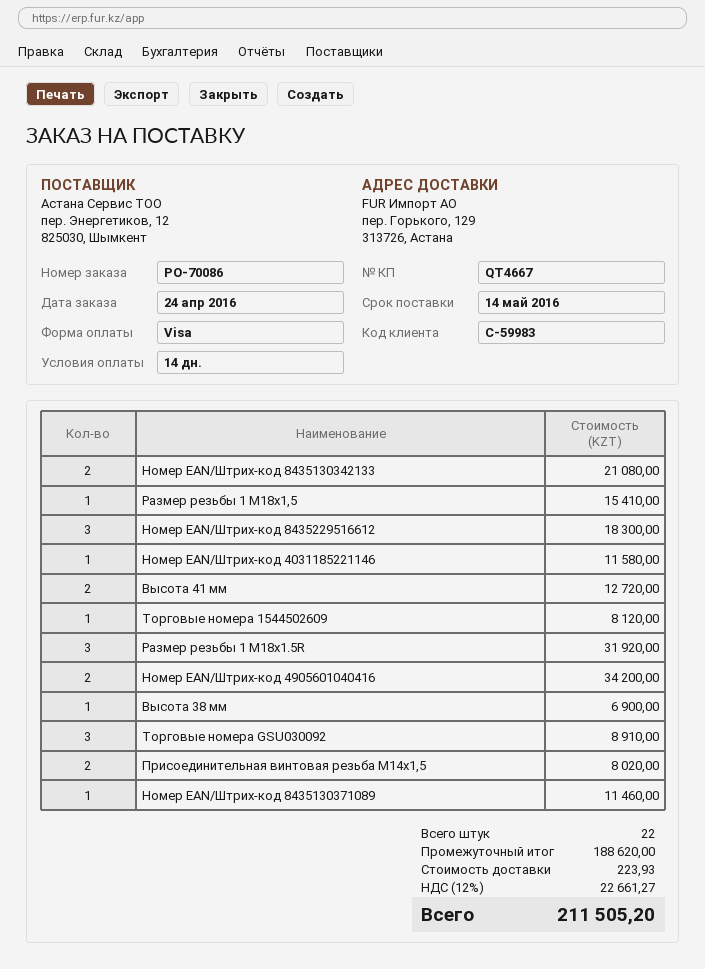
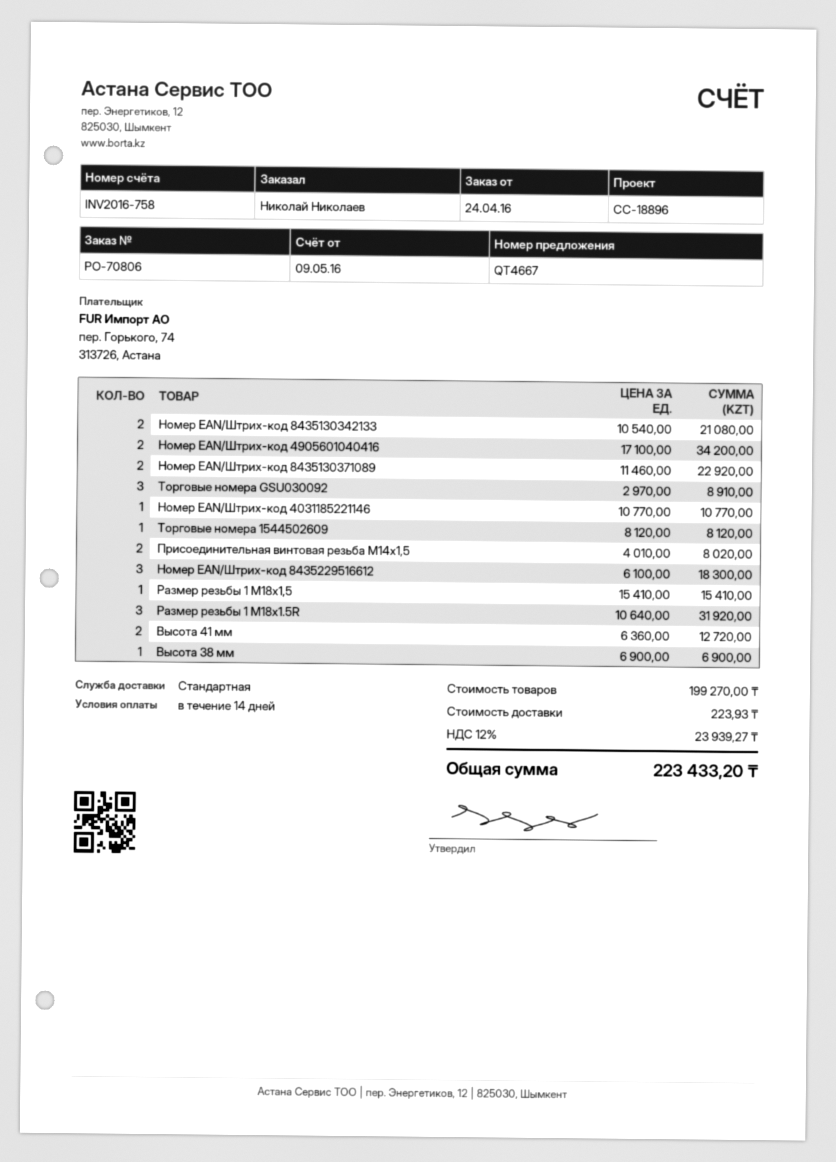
order number: PO-70086 -> PO-70806
Номер EAN/Штрих-код 4031185221146: 1 for 11580.00 -> 1 for 10770.00
Номер EAN/Штрих-код 8435130371089: 1 for 11460.00 -> 2 for 22920.00
subtotal: 188620.00 -> 199270.00
tax: 12% = 22661.27 -> 12% = 23939.27
total: 211505.20 -> 223433.20

